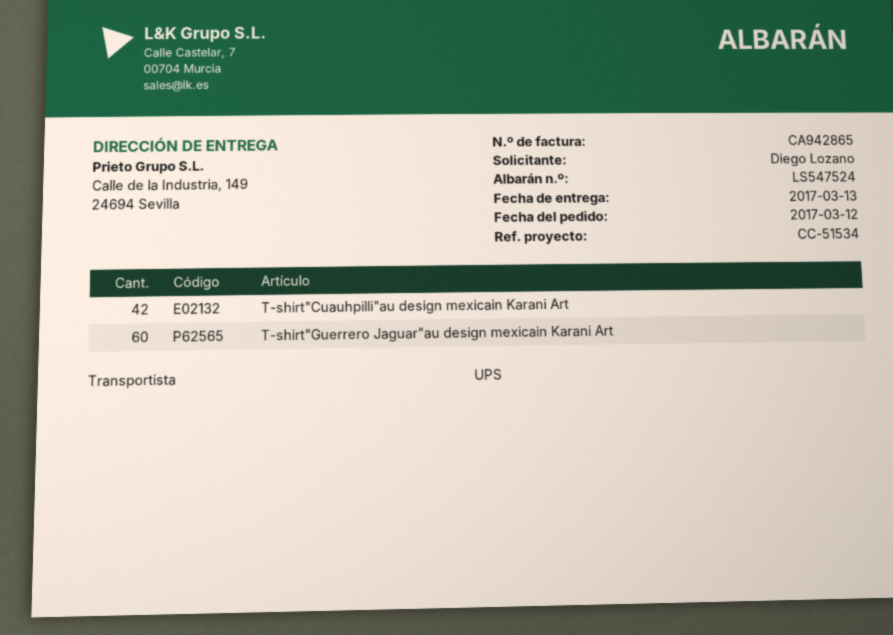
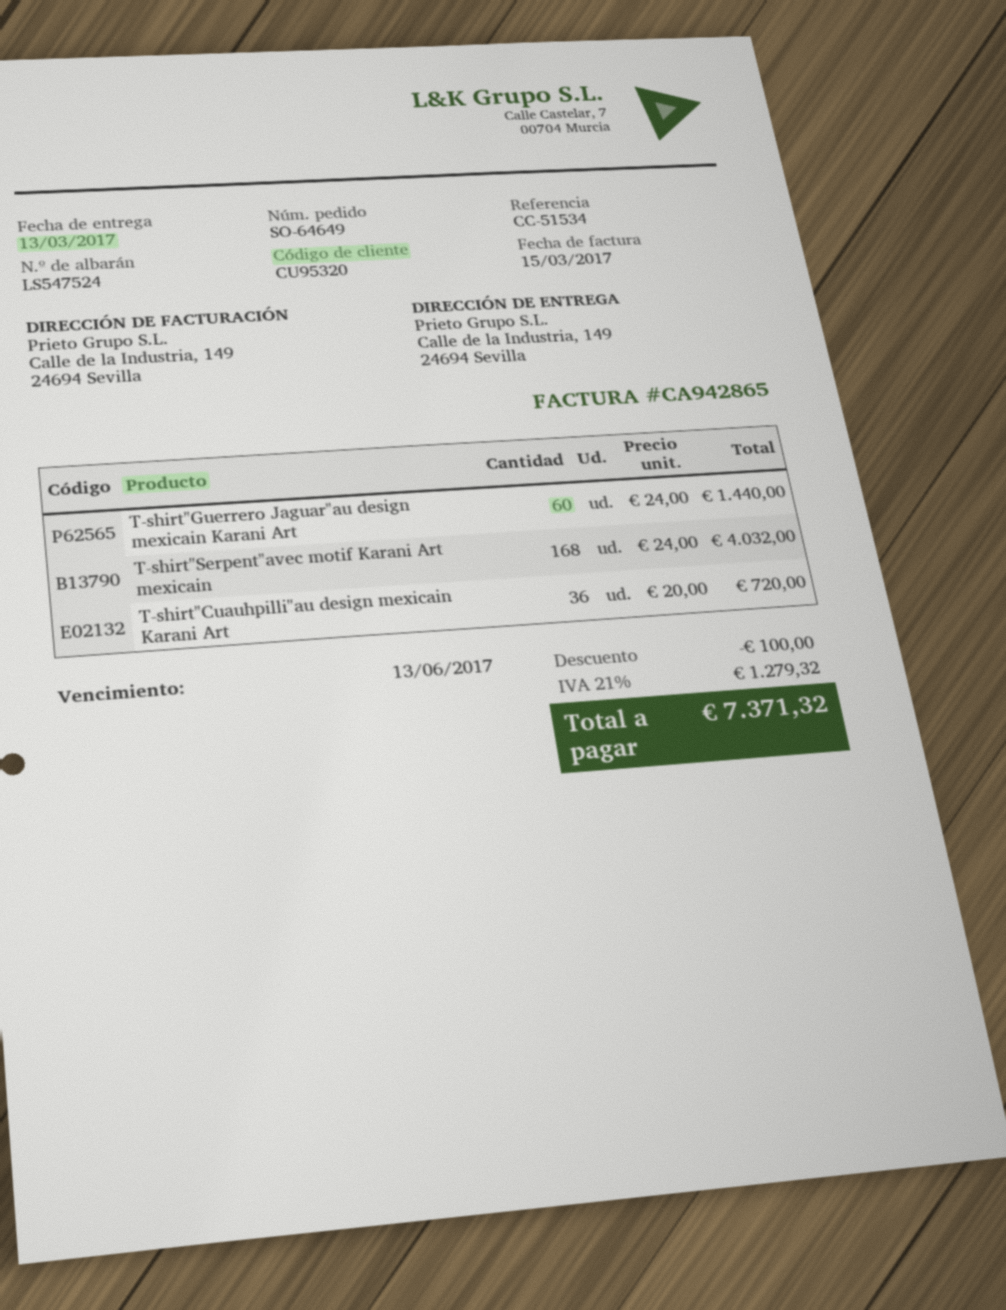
T-shirt"Cuauhpilli"au design mexicain Karani Art: 42 -> 36
T-shirt"Serpent"avec motif Karani Art mexicain: none -> 168

